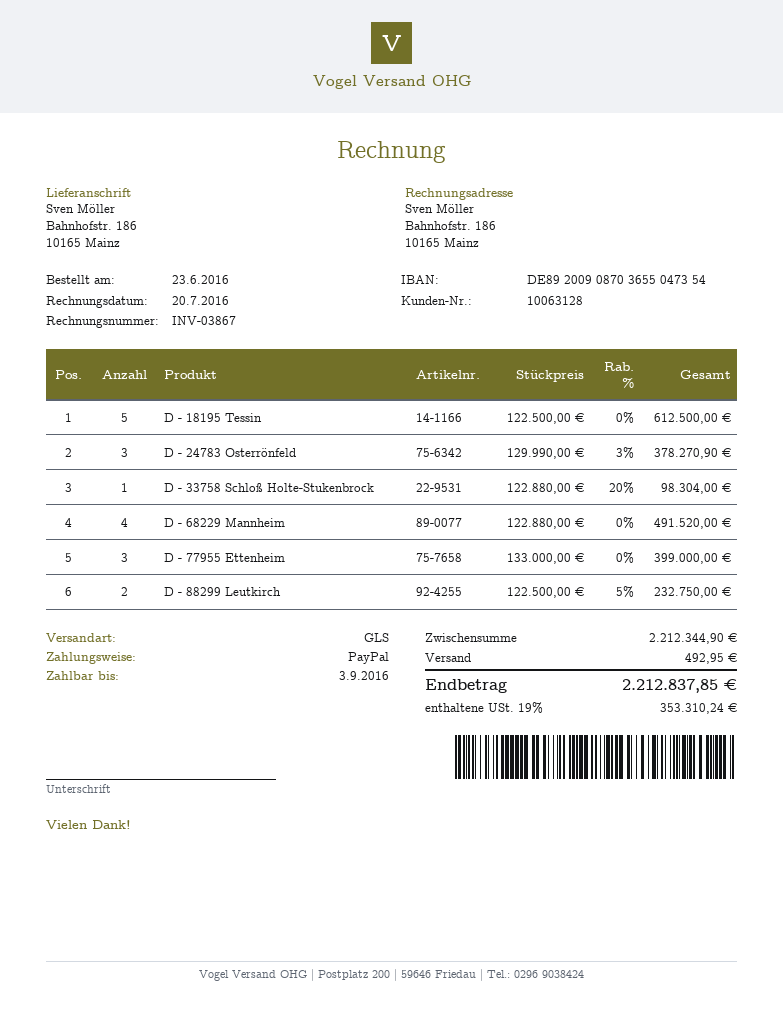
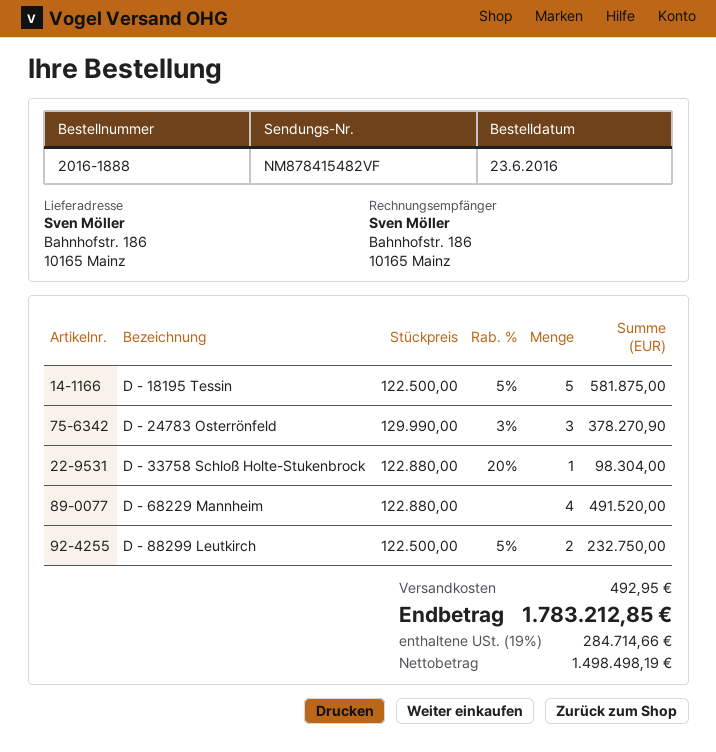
D - 18195 Tessin: 5 x 122500.00 = 612500.00 -> 5 x 122500.00 - 5% = 581875.00
D - 77955 Ettenheim: 3 x 133000.00 = 399000.00 -> none
tax: 19% = 353310.24 -> 19% = 284714.66
total: 2212837.85 -> 1783212.85

